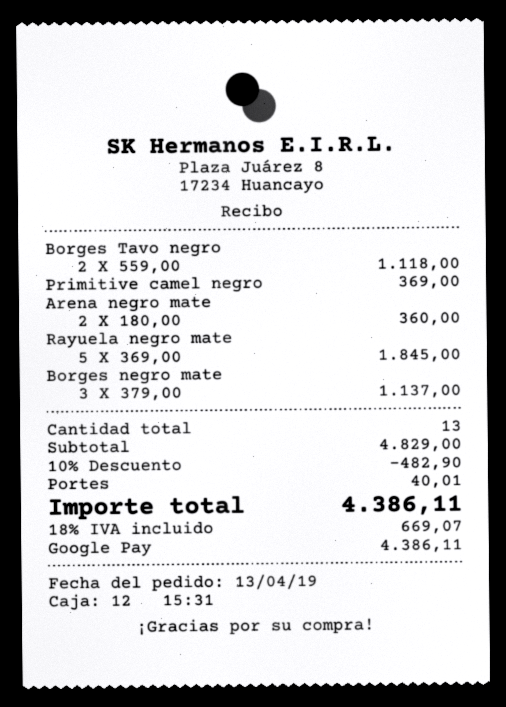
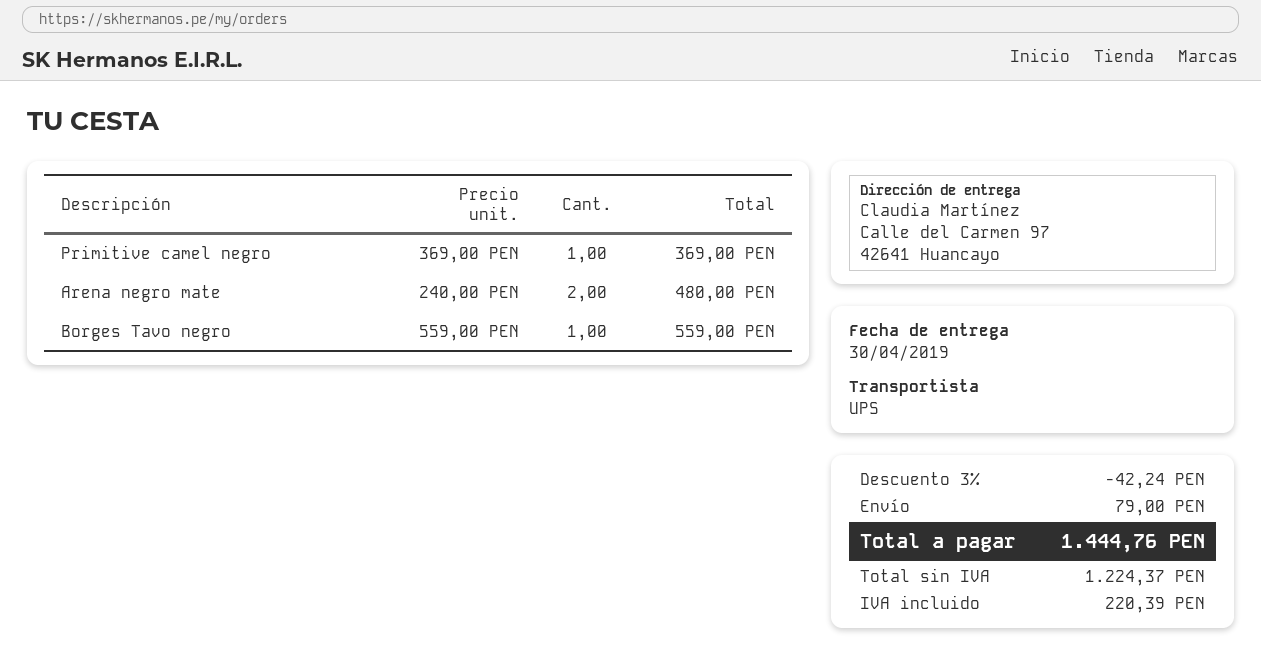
Borges Tavo negro: 2 x 559.00 = 1118.00 -> 1 x 559.00 = 559.00
Arena negro mate: 2 x 180.00 = 360.00 -> 2 x 240.00 = 480.00
Rayuela negro mate: 5 x 369.00 = 1845.00 -> none
Borges negro mate: 3 x 379.00 = 1137.00 -> none
discount: 10% = 482.90 -> 3% = 42.24
shipping: 40.01 -> 79.00
tax: 669.07 -> 220.39
total: 4386.11 -> 1444.76

